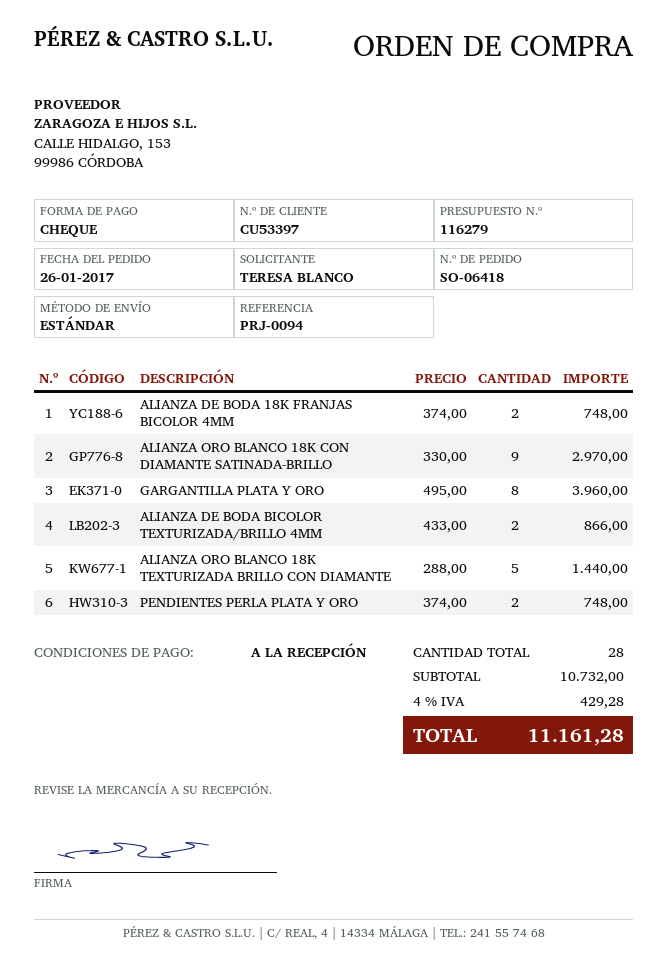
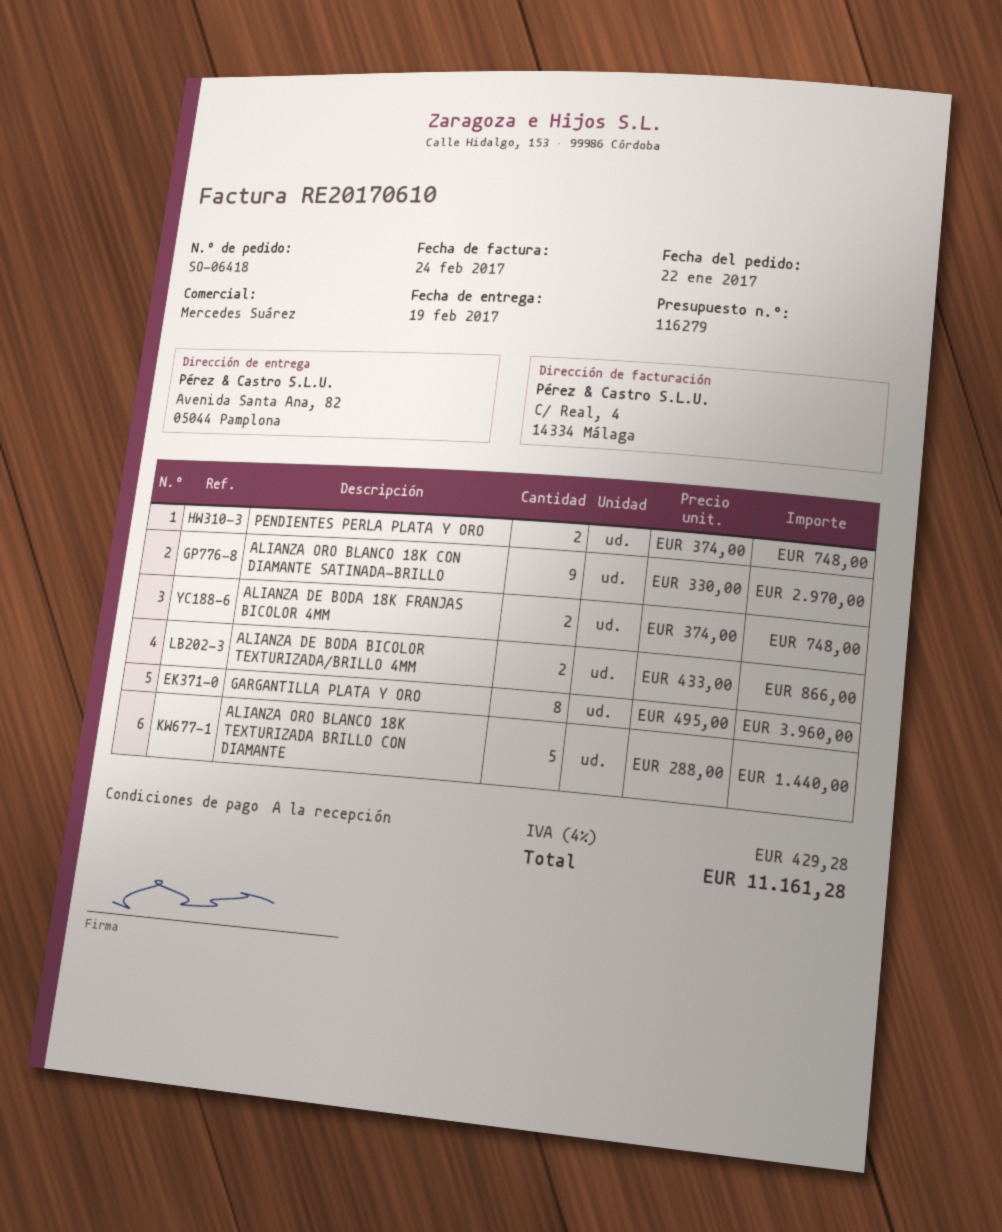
order date: 2017-01-26 -> 2017-01-22

